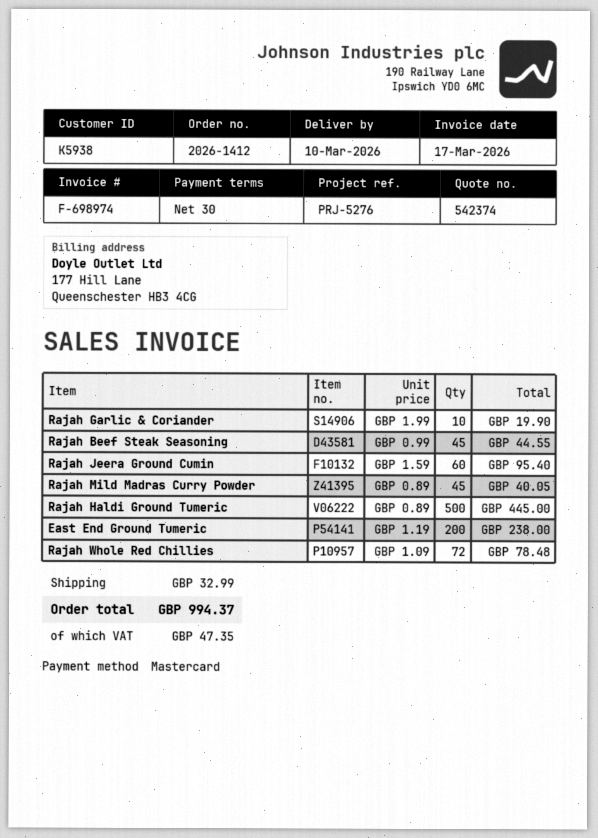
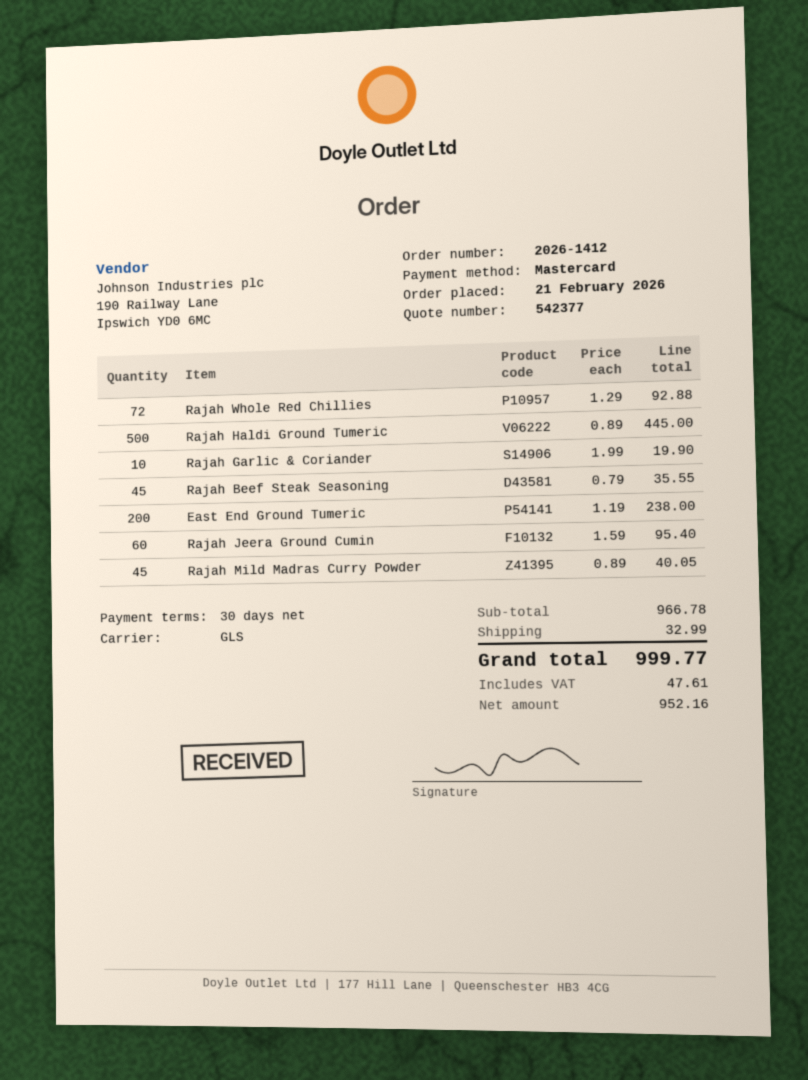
quote number: 542374 -> 542377
Rajah Beef Steak Seasoning: 45 x 0.99 = 44.55 -> 45 x 0.79 = 35.55
Rajah Whole Red Chillies: 72 x 1.09 = 78.48 -> 72 x 1.29 = 92.88
tax: 47.35 -> 47.61
total: 994.37 -> 999.77

